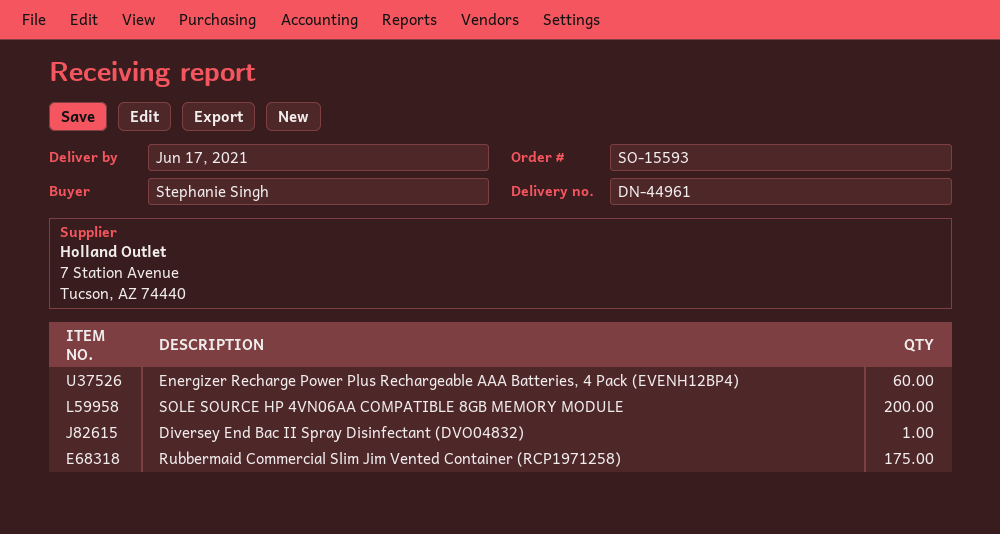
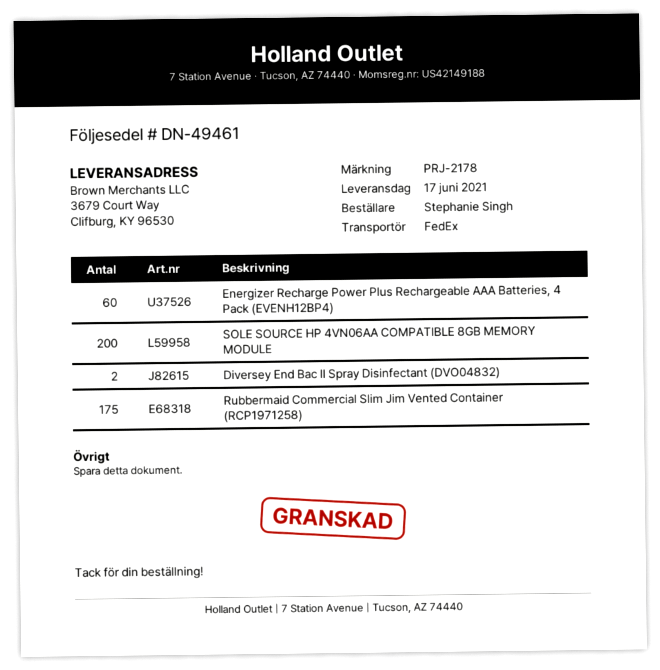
delivery note number: DN-44961 -> DN-49461
Diversey End Bac II Spray Disinfectant (DVO04832): 1 -> 2

